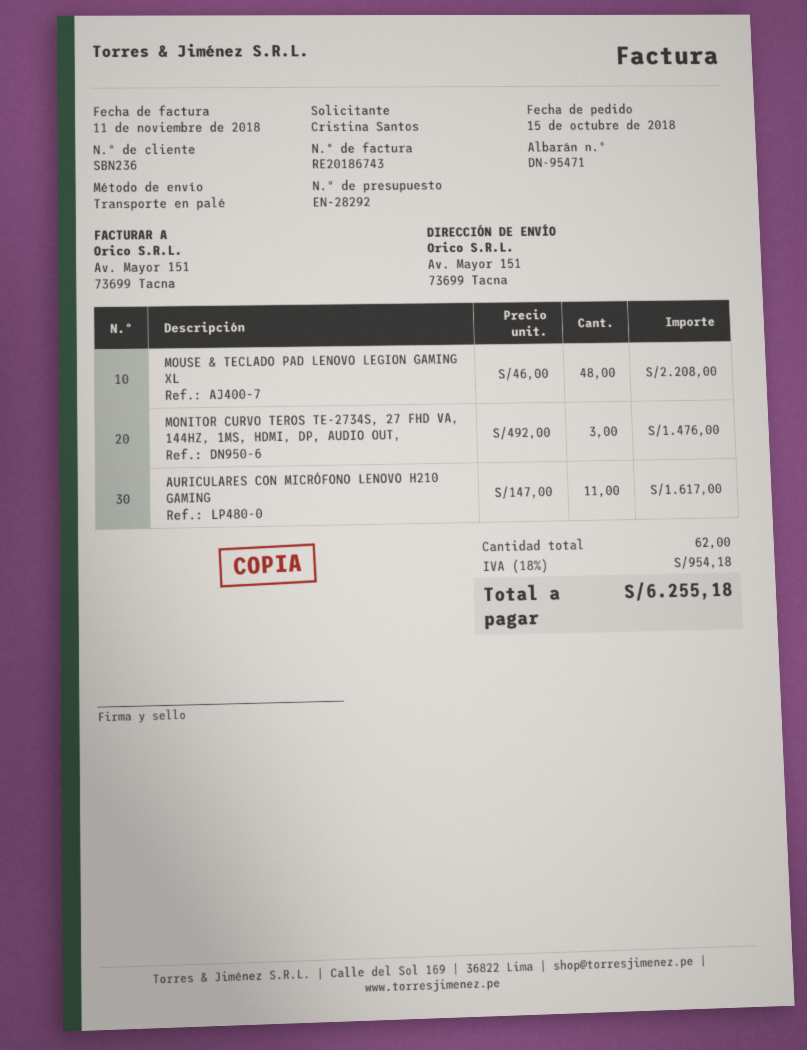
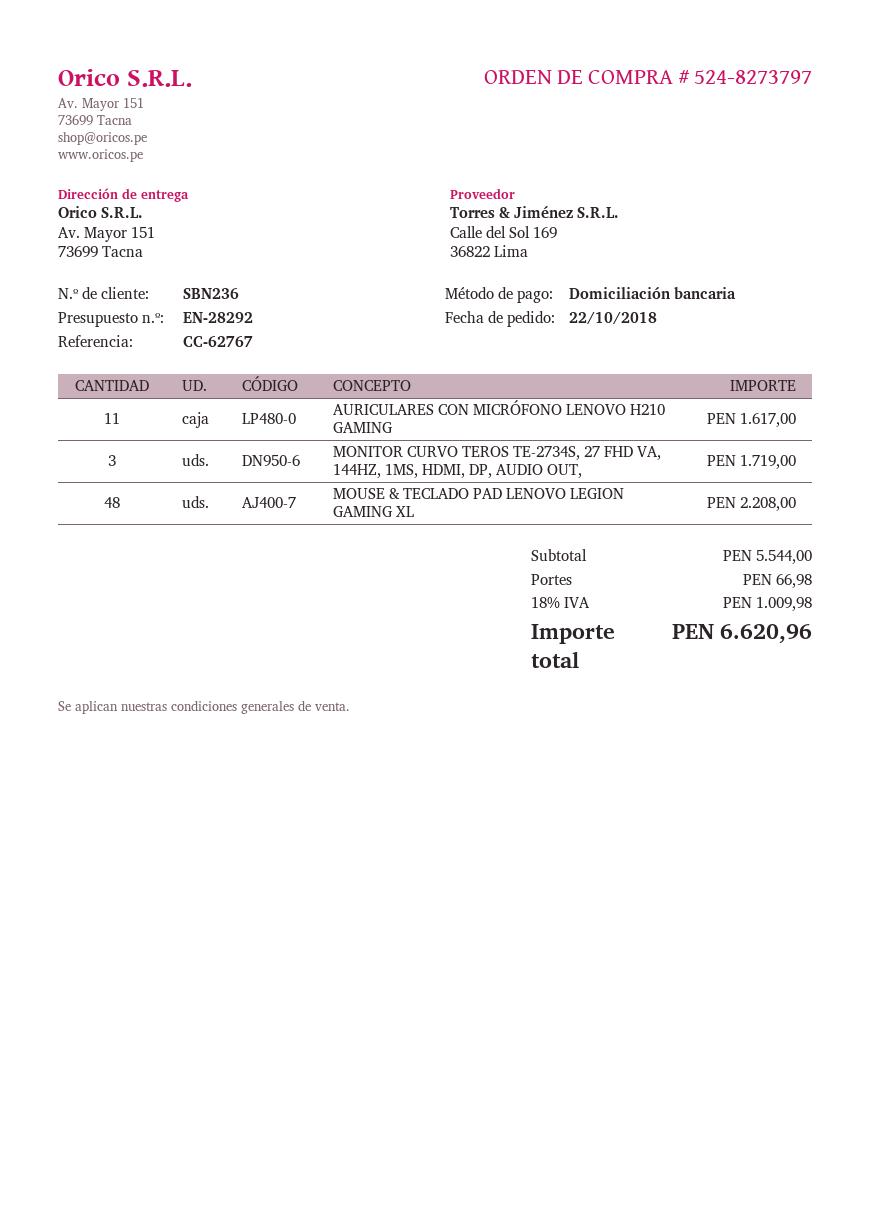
order date: 2018-10-15 -> 2018-10-22
MONITOR CURVO TEROS TE-2734S, 27 FHD VA, 144HZ, 1MS, HDMI, DP, AUDIO OUT,: 3 for 1476.00 -> 3 for 1719.00
shipping: none -> 66.98
tax: 18% = 954.18 -> 18% = 1009.98
total: 6255.18 -> 6620.96

